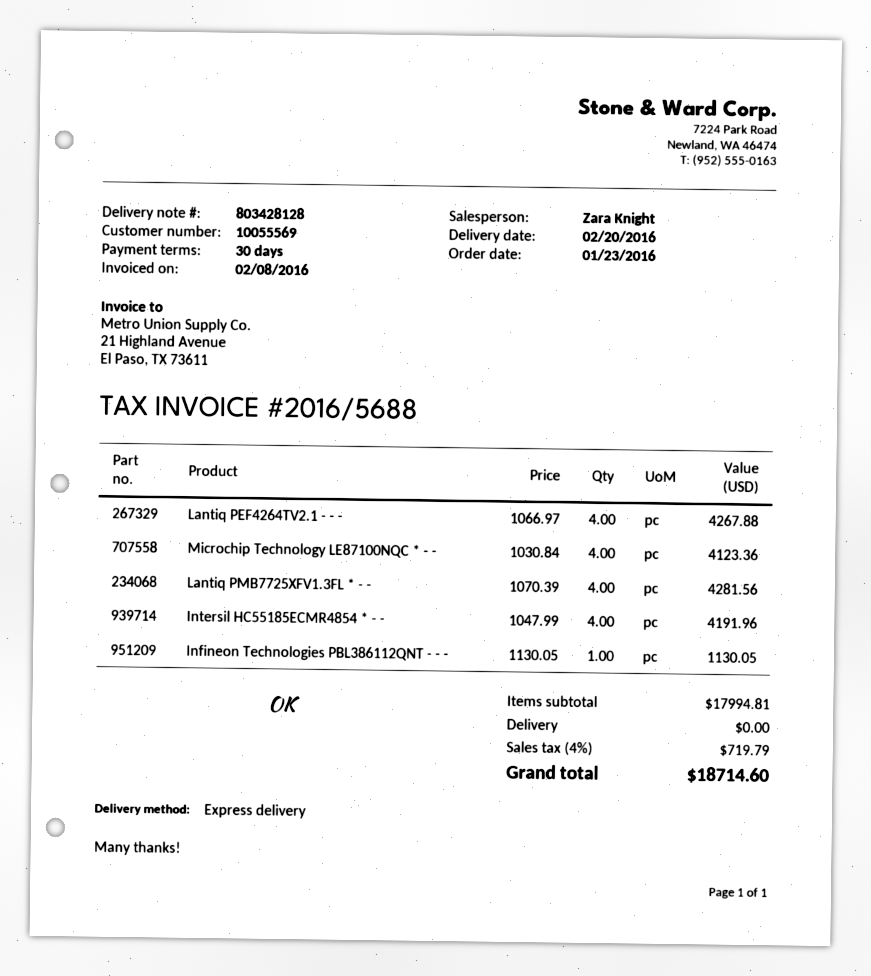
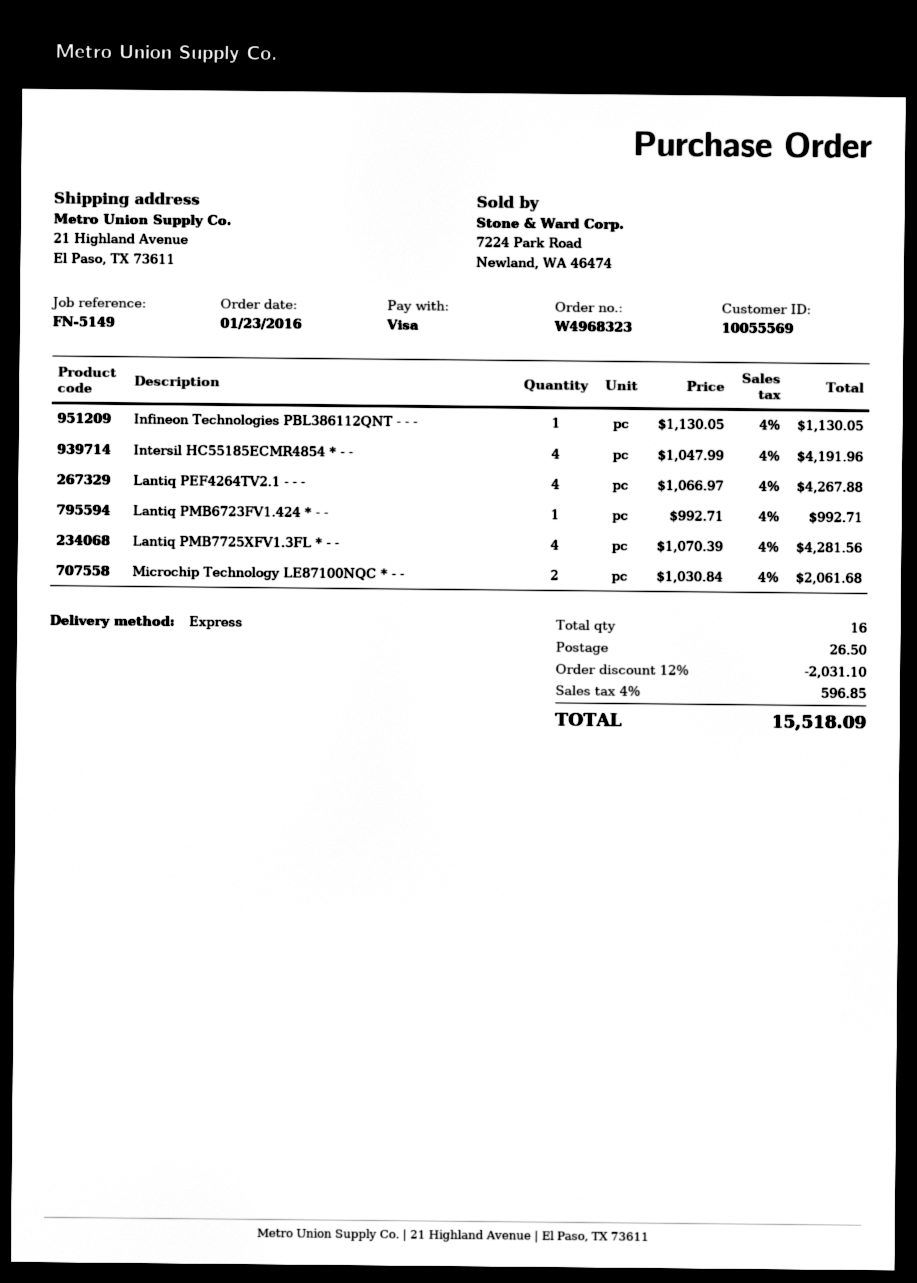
Microchip Technology LE87100NQC * - -: 4 x 1030.84 = 4123.36 -> 2 x 1030.84 = 2061.68
Lantiq PMB6723FV1.424 * - -: none -> 1 x 992.71 = 992.71
discount: none -> 12% = 2031.10
shipping: 0.00 -> 26.50
tax: 4% = 719.79 -> 4% = 596.85
total: 18714.60 -> 15518.09

